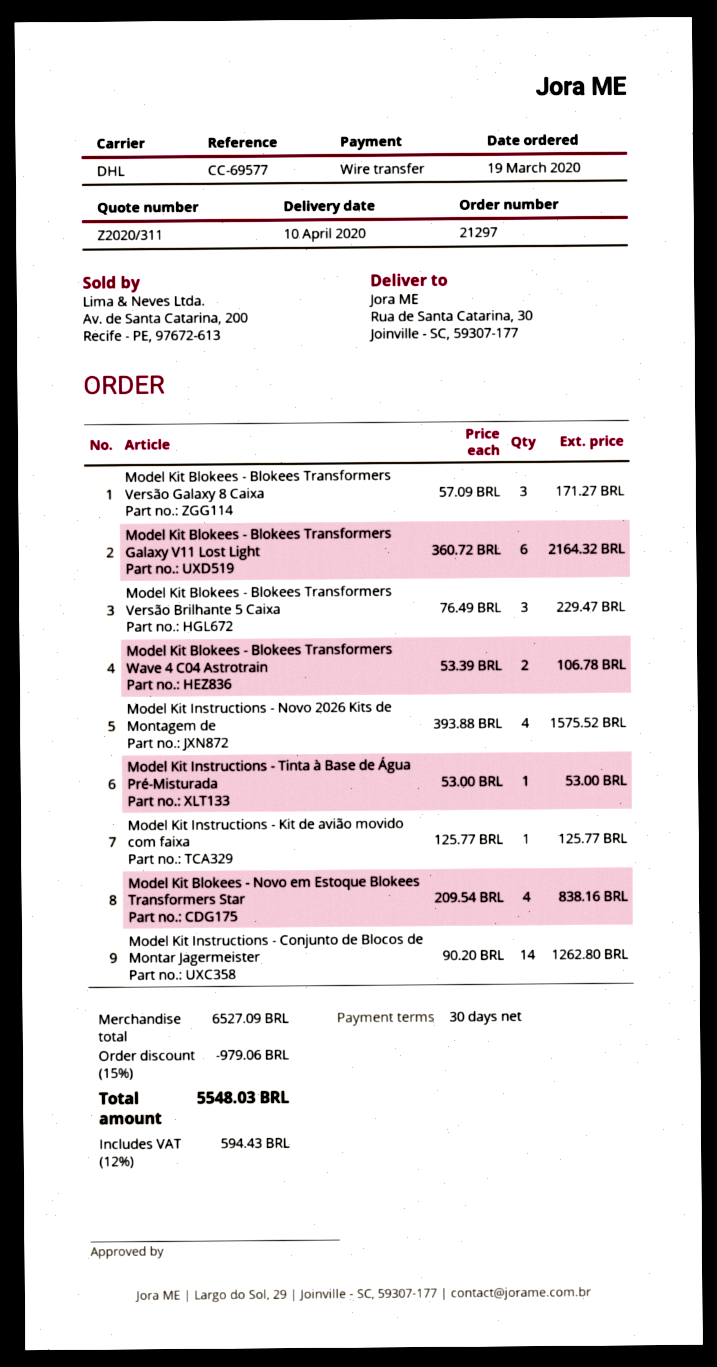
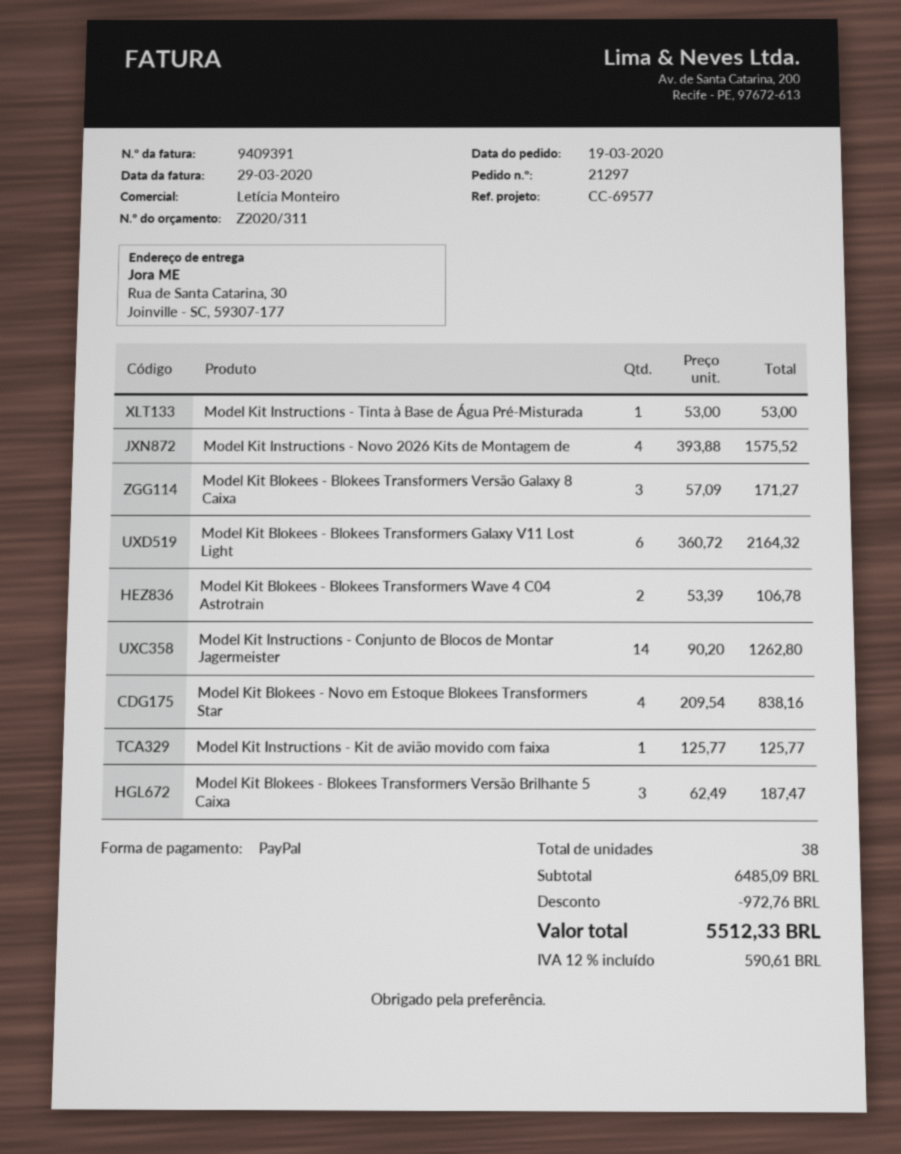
payment method: bank transfer -> PayPal
Model Kit Blokees - Blokees Transformers Versão Brilhante 5 Caixa: 3 x 76.49 = 229.47 -> 3 x 62.49 = 187.47
subtotal: 6527.09 -> 6485.09
discount: 979.06 -> 972.76
tax: 12% = 594.43 -> 12% = 590.61
total: 5548.03 -> 5512.33

